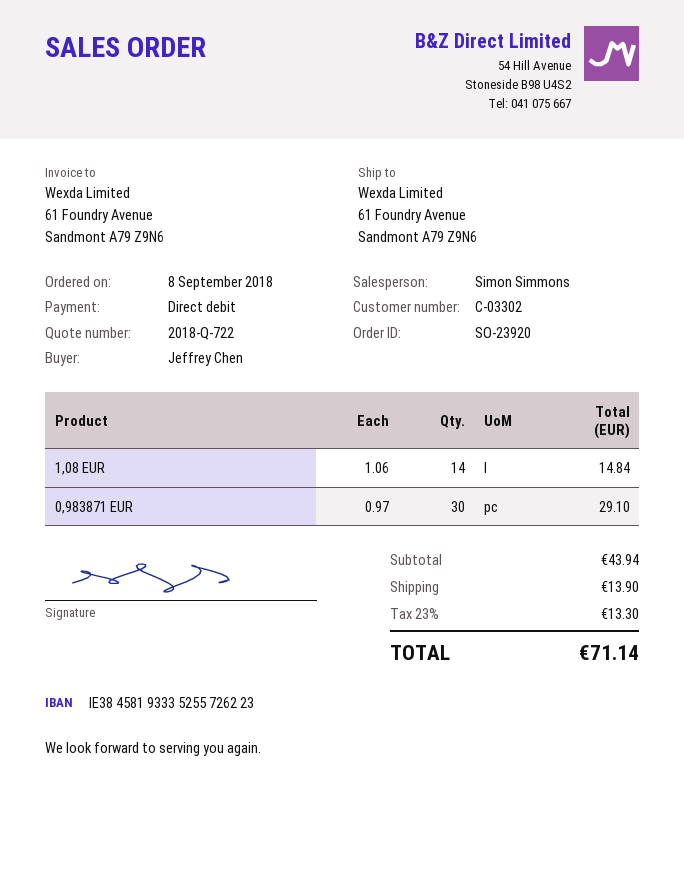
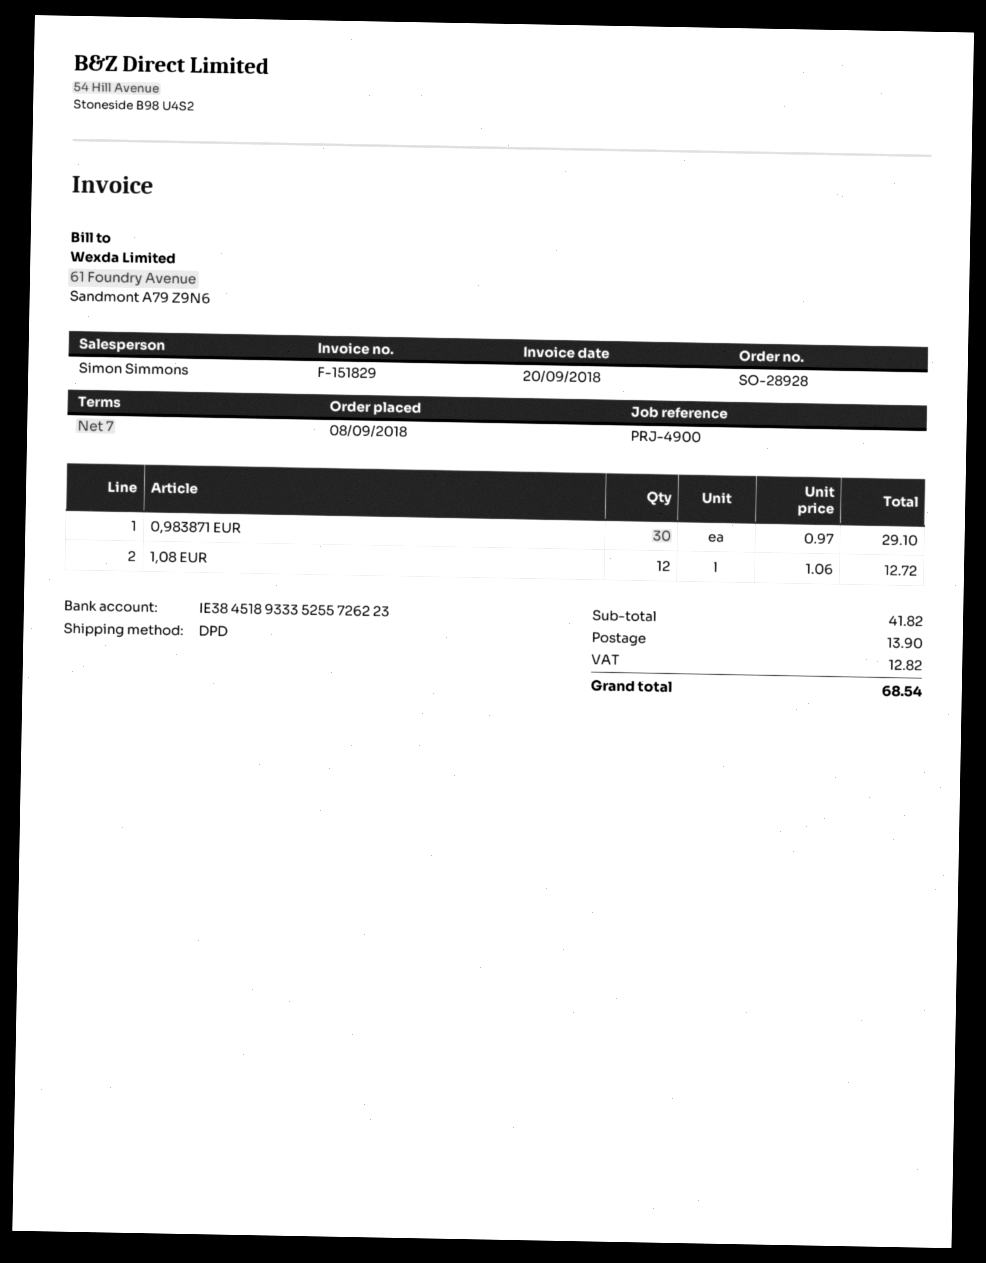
order number: SO-23920 -> SO-28928
bank account: IE38458193335255726223 -> IE38451893335255726223
1,08 EUR: 14 x 1.06 = 14.84 -> 12 x 1.06 = 12.72
subtotal: 43.94 -> 41.82
tax: 13.30 -> 12.82
total: 71.14 -> 68.54

